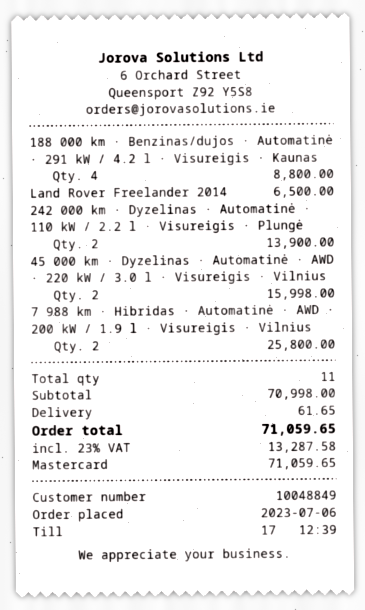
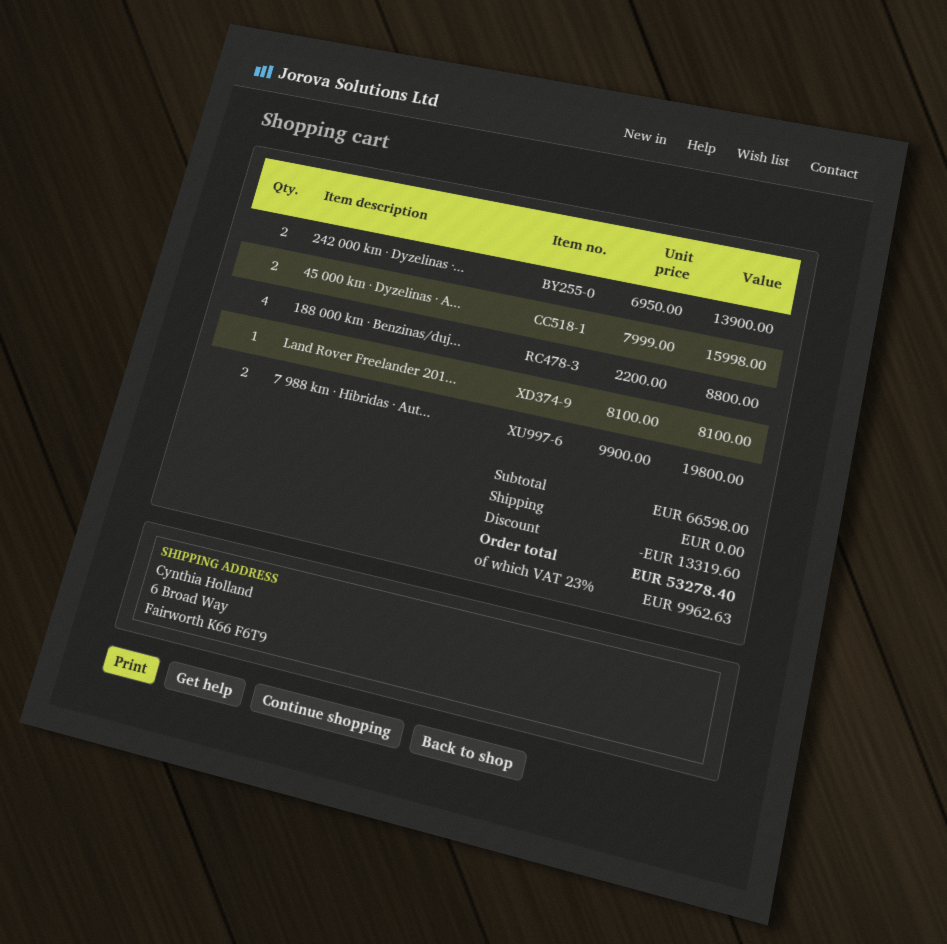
Land Rover Freelander 2014: 1 for 6500.00 -> 1 for 8100.00
7 988 km · Hibridas · Automatinė · AWD · 200 kW / 1.9 l · Visureigis · Vilnius: 2 for 25800.00 -> 2 for 19800.00
subtotal: 70998.00 -> 66598.00
discount: none -> 13319.60
shipping: 61.65 -> 0.00
tax: 23% = 13287.58 -> 23% = 9962.63
total: 71059.65 -> 53278.40

